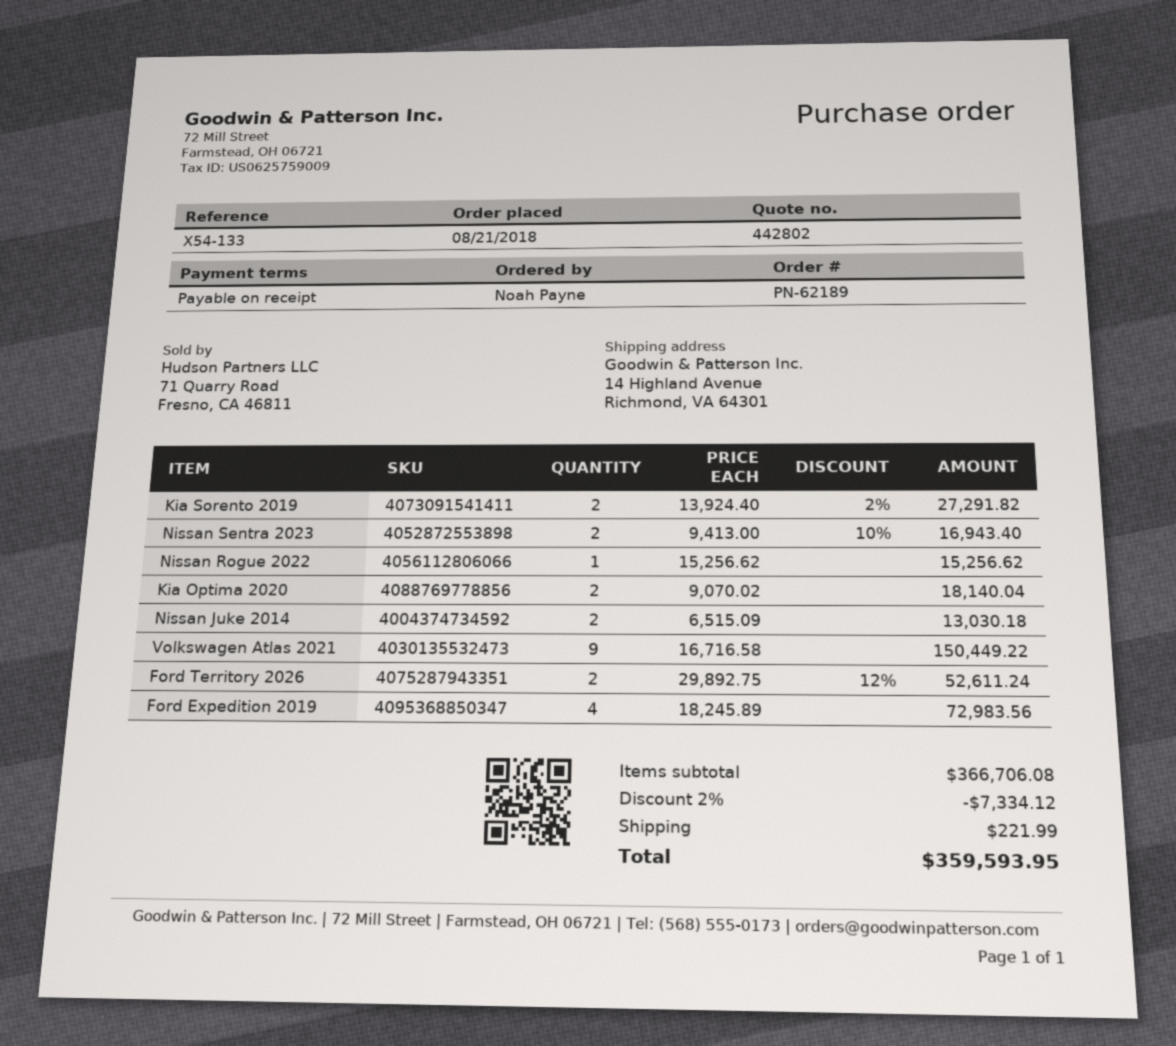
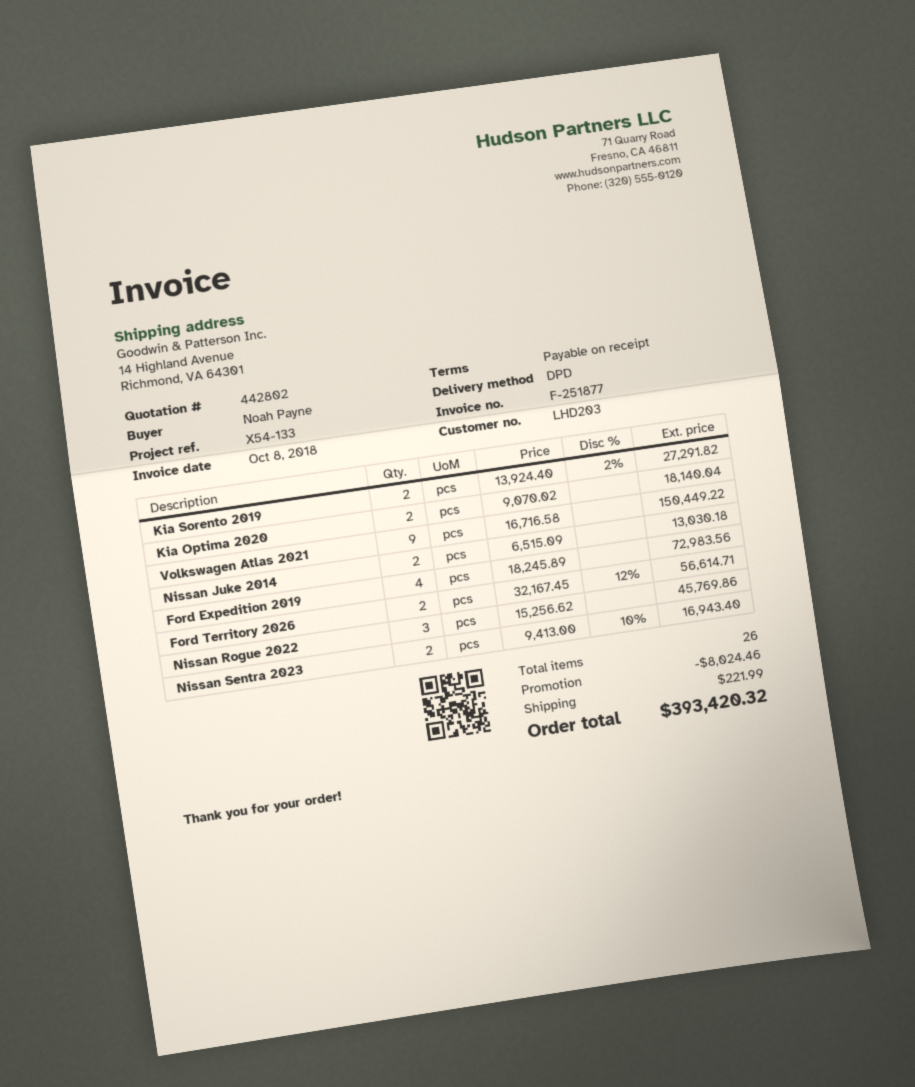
Nissan Rogue 2022: 1 x 15256.62 = 15256.62 -> 3 x 15256.62 = 45769.86
Ford Territory 2026: 2 x 29892.75 - 12% = 52611.24 -> 2 x 32167.45 - 12% = 56614.71
discount: 7334.12 -> 8024.46
total: 359593.95 -> 393420.32

